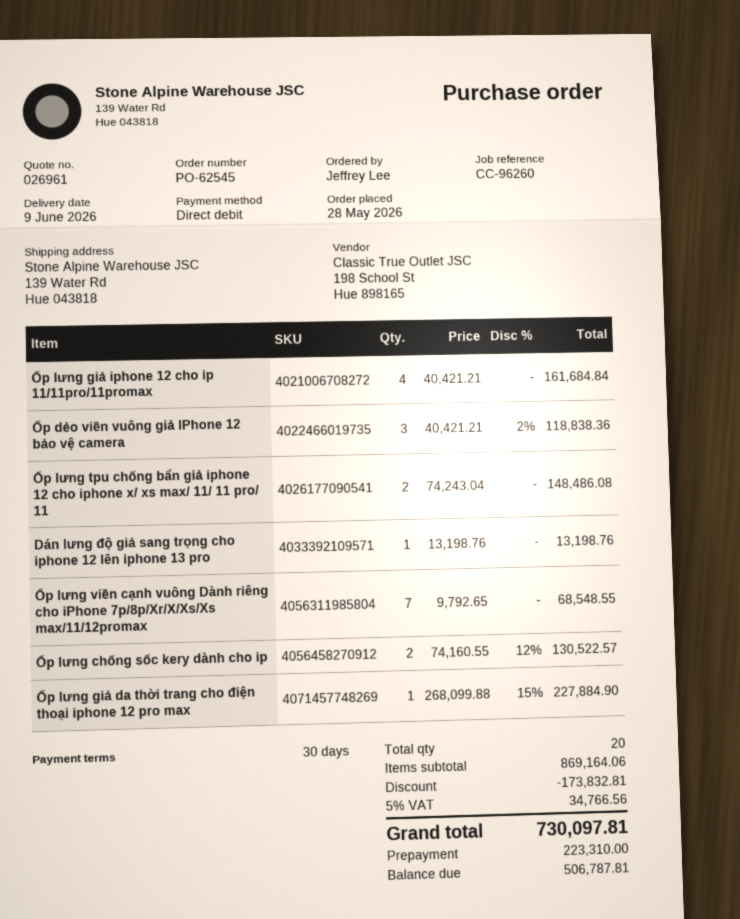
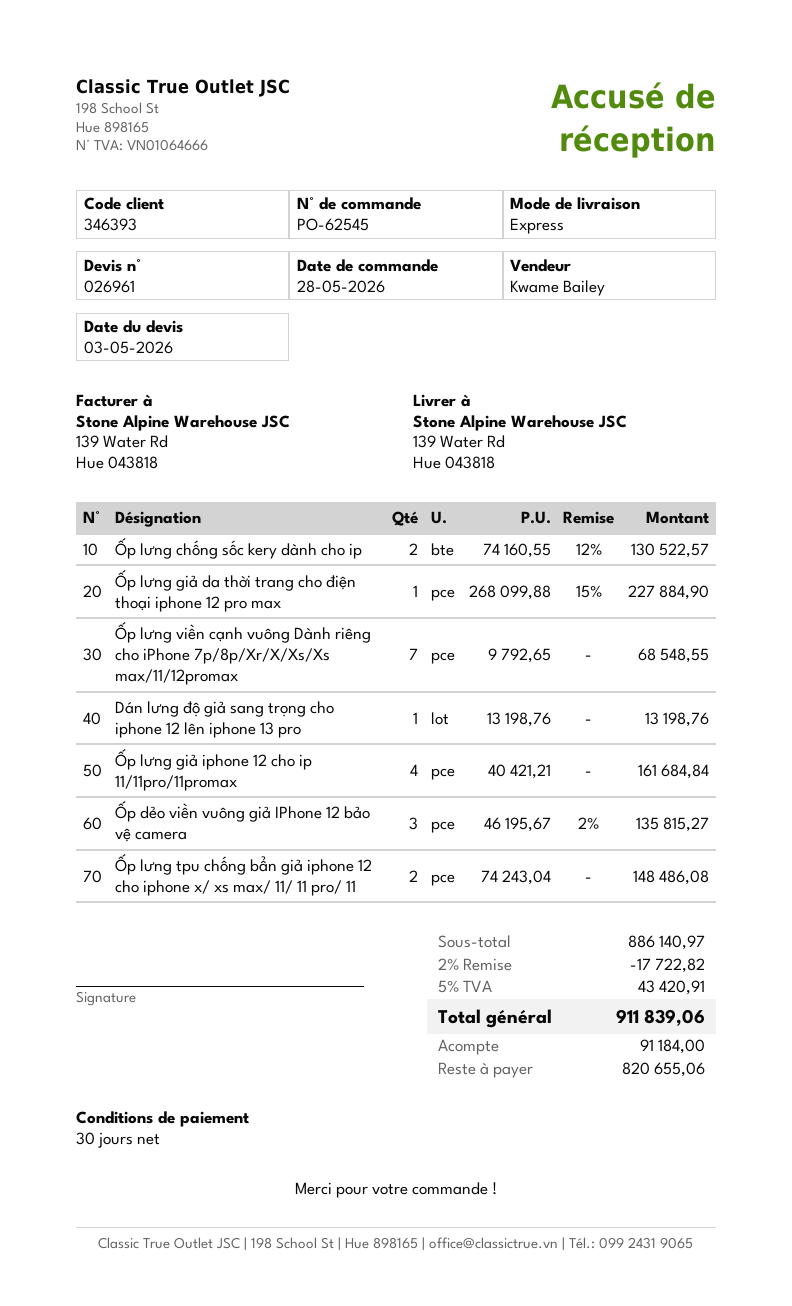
Ốp dẻo viền vuông giả IPhone 12 bảo vệ camera: 3 x 40421.21 - 2% = 118838.36 -> 3 x 46195.67 - 2% = 135815.27
subtotal: 869164.06 -> 886140.97
discount: 173832.81 -> 17722.82
tax: 5% = 34766.56 -> 5% = 43420.91
total: 730097.81 -> 911839.06
deposit: 223310.00 -> 91184.00
balance: 506787.81 -> 820655.06

